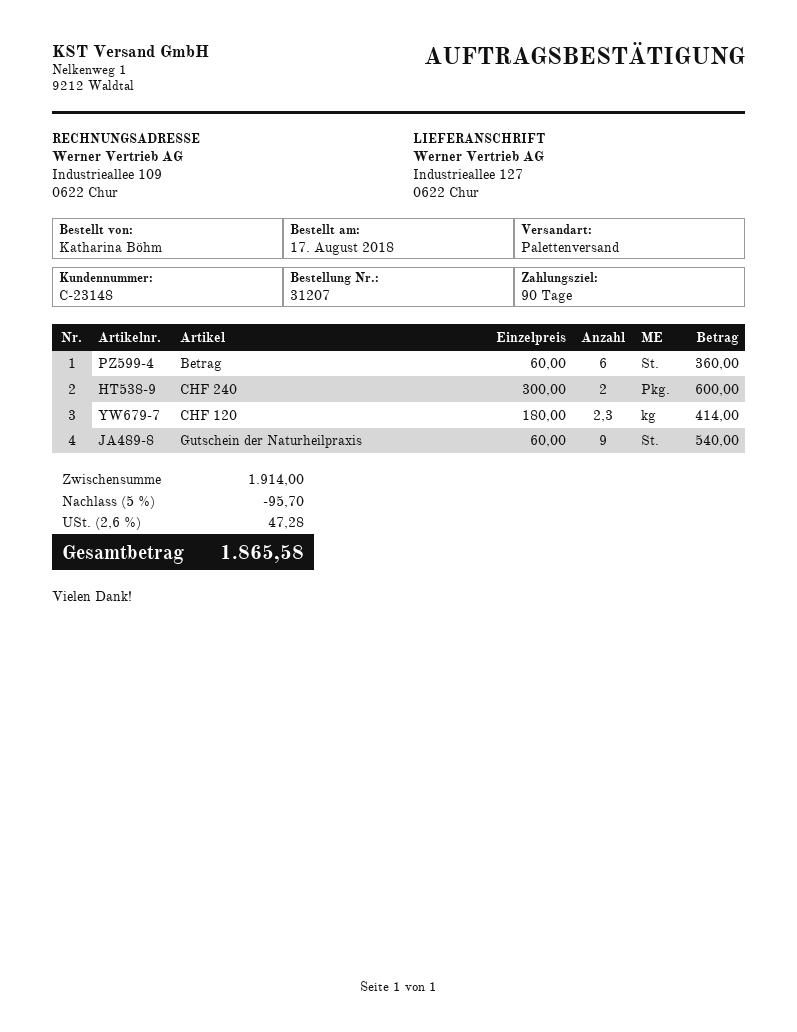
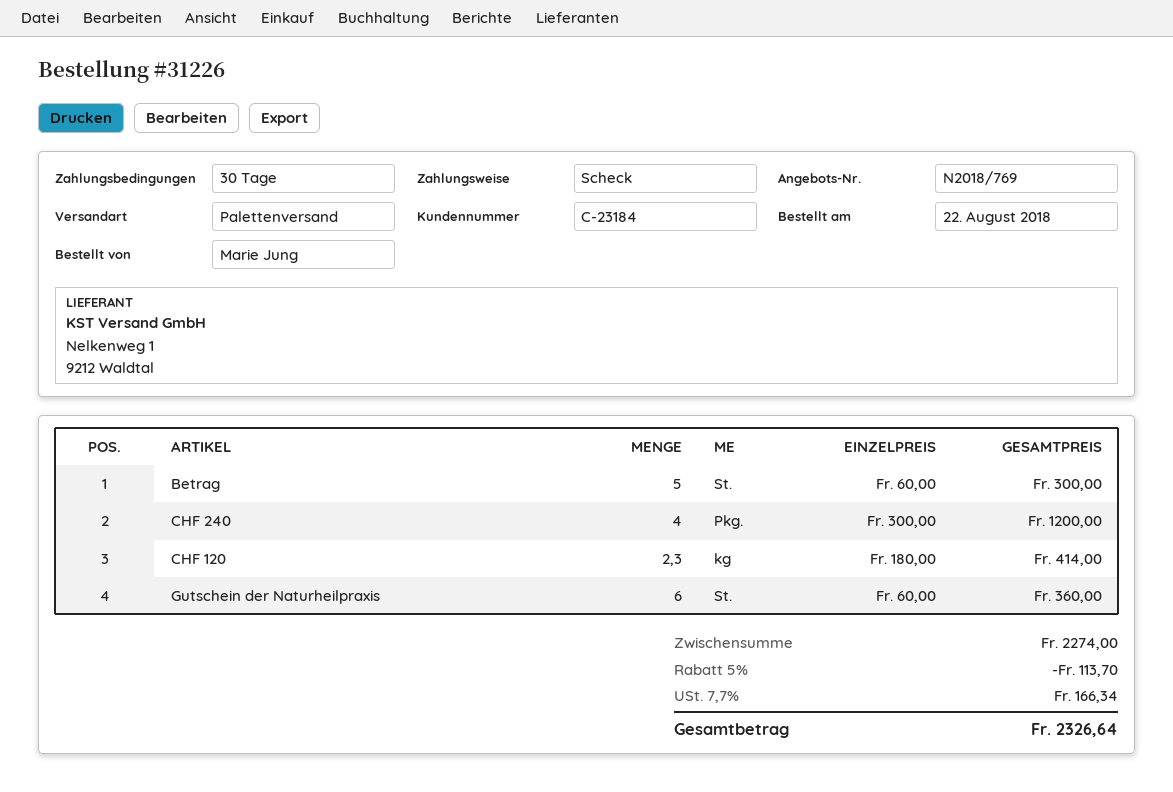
order number: 31207 -> 31226
order date: 2018-08-17 -> 2018-08-22
payment terms: 90 days -> 30 days
customer number: C-23148 -> C-23184
ordered by: Katharina Böhm -> Marie Jung
Betrag: 6 x 60.00 = 360.00 -> 5 x 60.00 = 300.00
CHF 240: 2 x 300.00 = 600.00 -> 4 x 300.00 = 1200.00
Gutschein der Naturheilpraxis: 9 x 60.00 = 540.00 -> 6 x 60.00 = 360.00
subtotal: 1914.00 -> 2274.00
discount: 5% = 95.70 -> 5% = 113.70
tax: 2.6% = 47.28 -> 7.7% = 166.34
total: 1865.58 -> 2326.64

